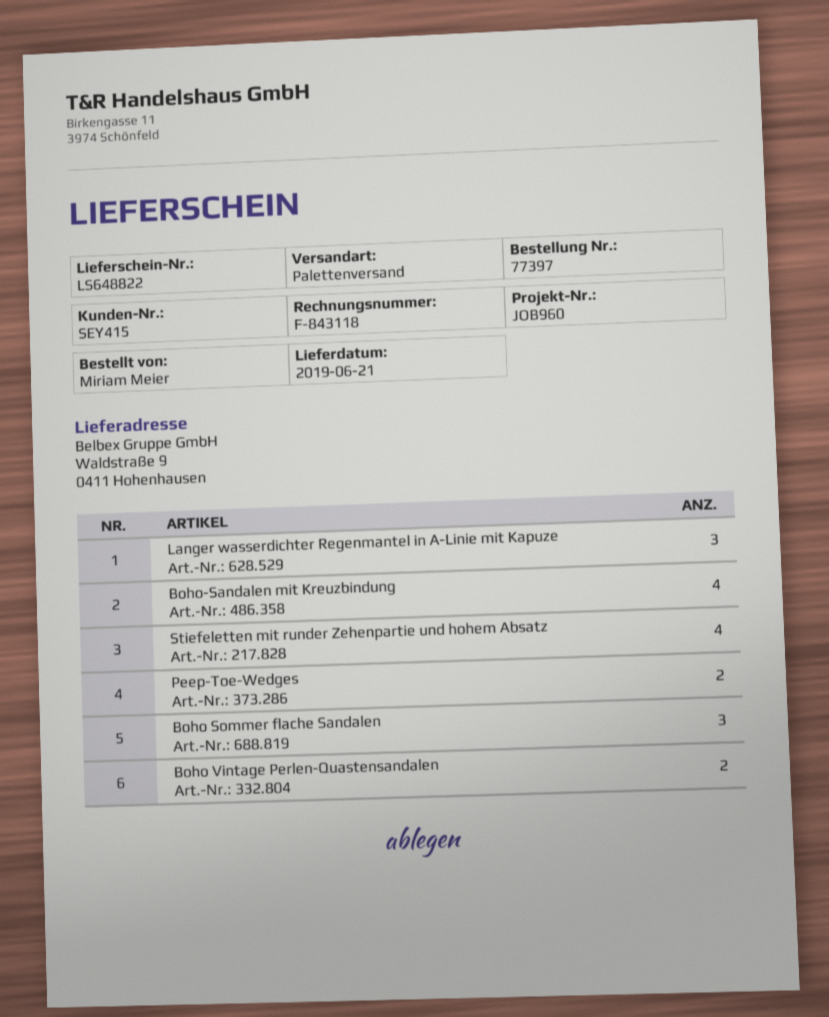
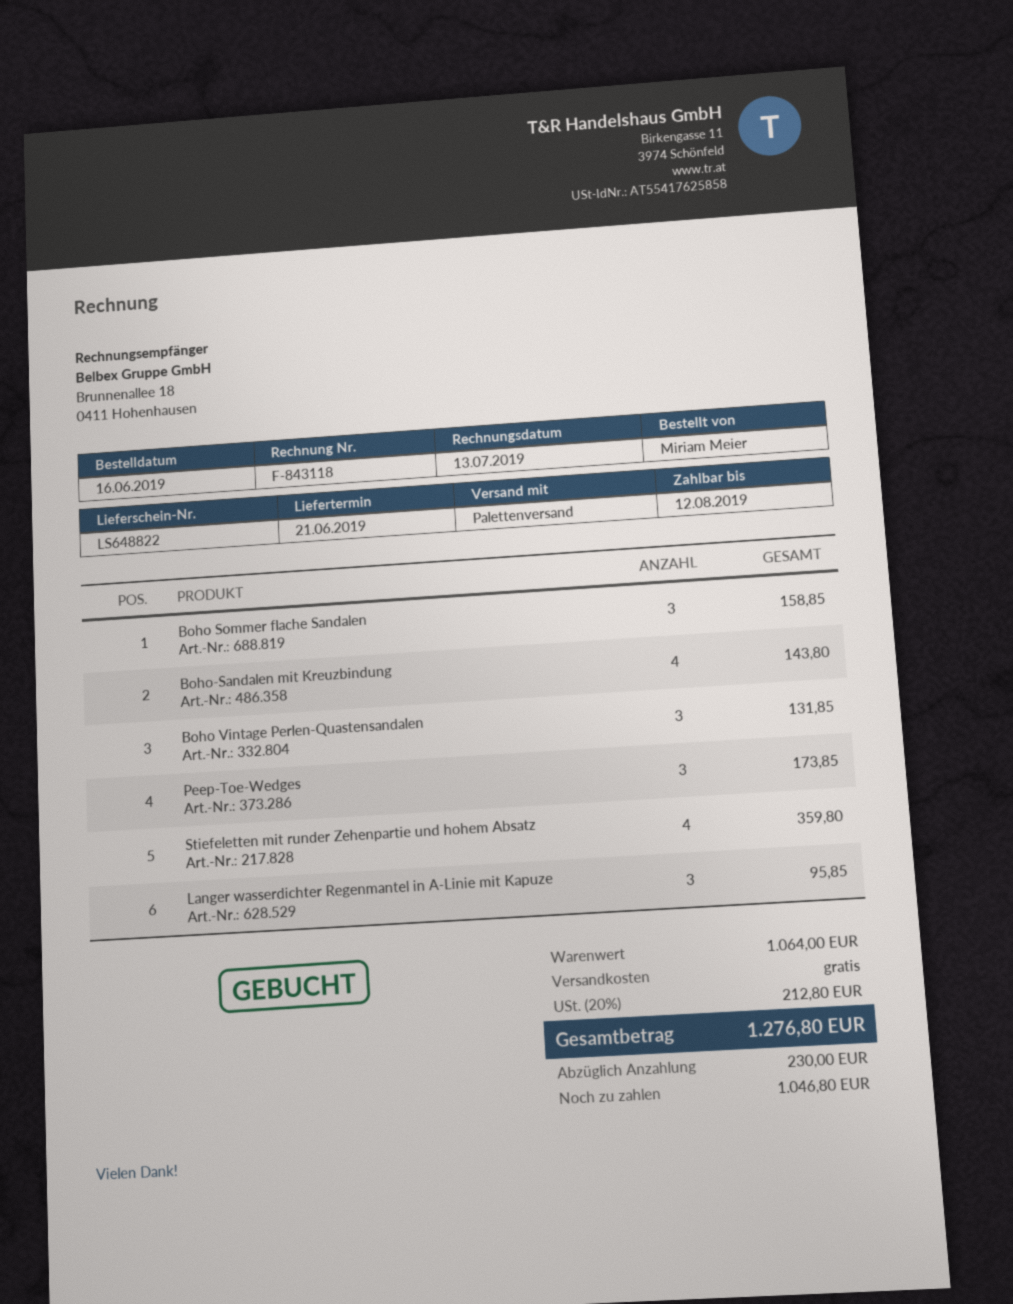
Peep-Toe-Wedges: 2 -> 3
Boho Vintage Perlen-Quastensandalen: 2 -> 3

